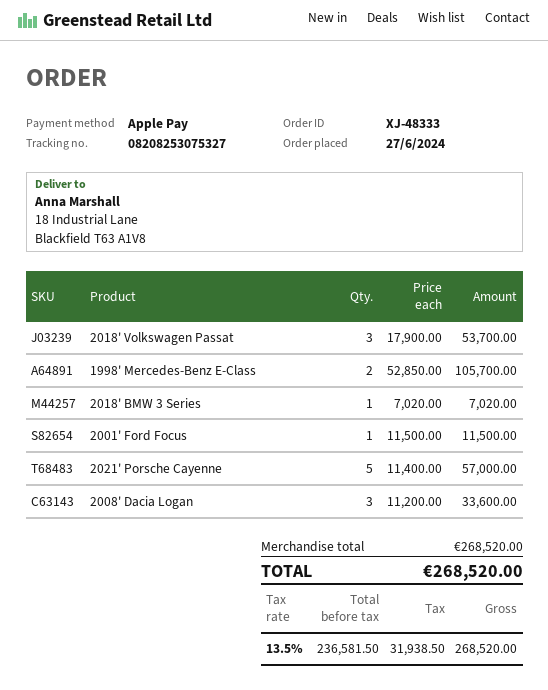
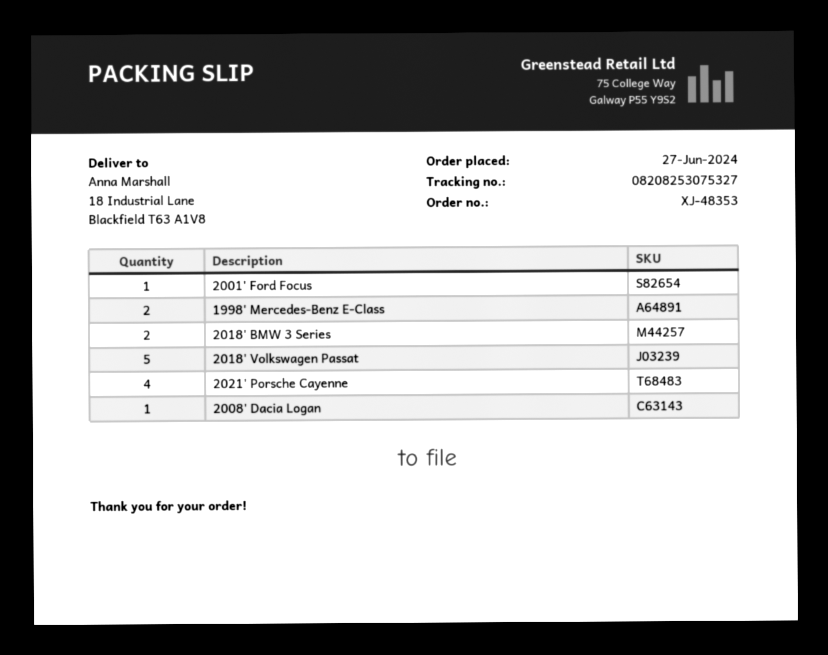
order number: XJ-48333 -> XJ-48353
2018' Volkswagen Passat: 3 -> 5
2018' BMW 3 Series: 1 -> 2
2021' Porsche Cayenne: 5 -> 4
2008' Dacia Logan: 3 -> 1

